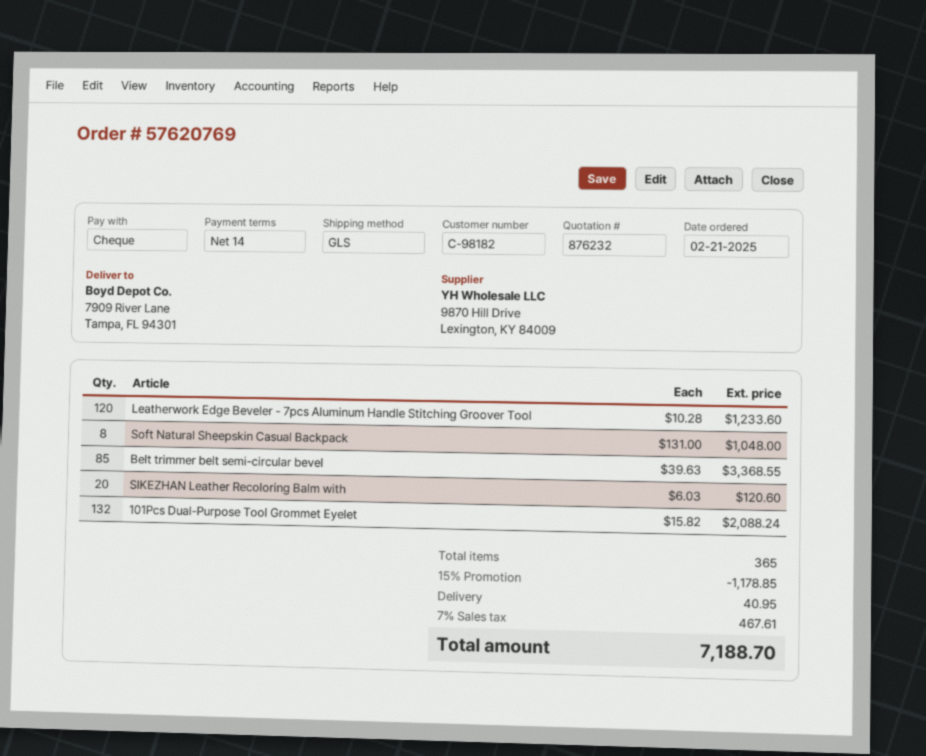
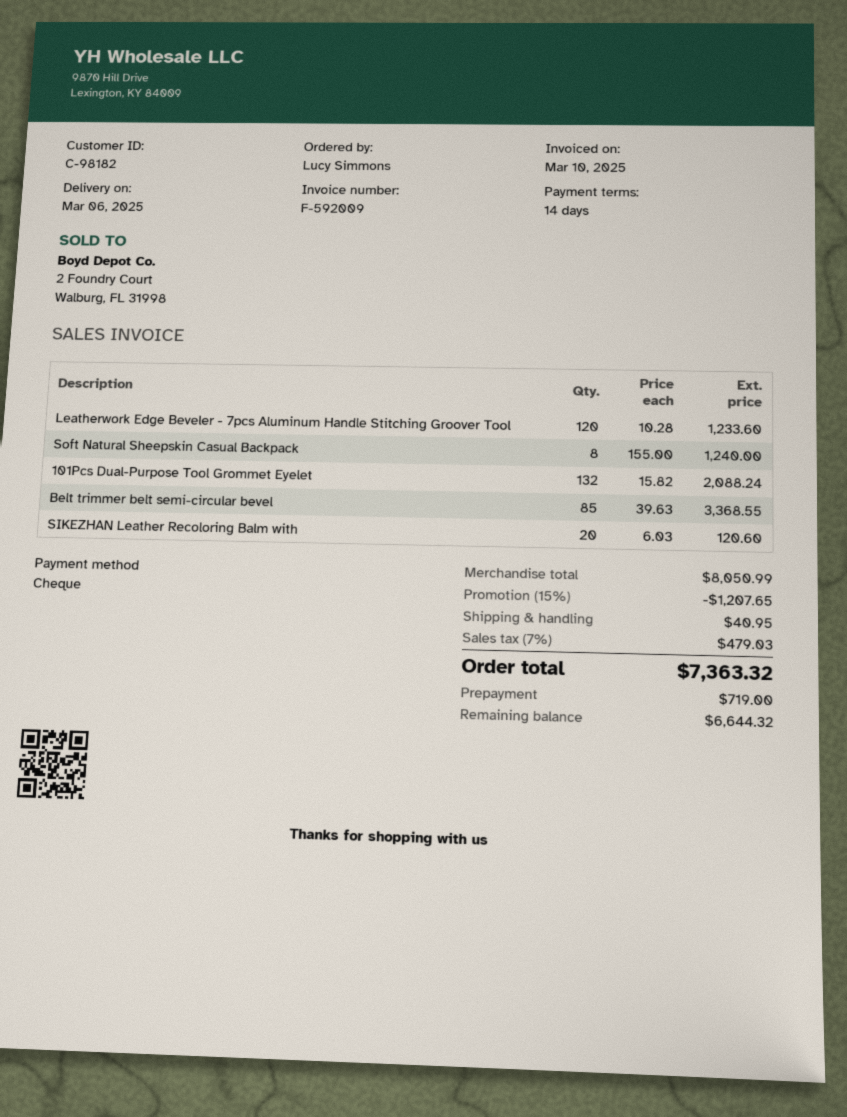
Soft Natural Sheepskin Casual Backpack: 8 x 131.00 = 1048.00 -> 8 x 155.00 = 1240.00
discount: 15% = 1178.85 -> 15% = 1207.65
tax: 7% = 467.61 -> 7% = 479.03
total: 7188.70 -> 7363.32

